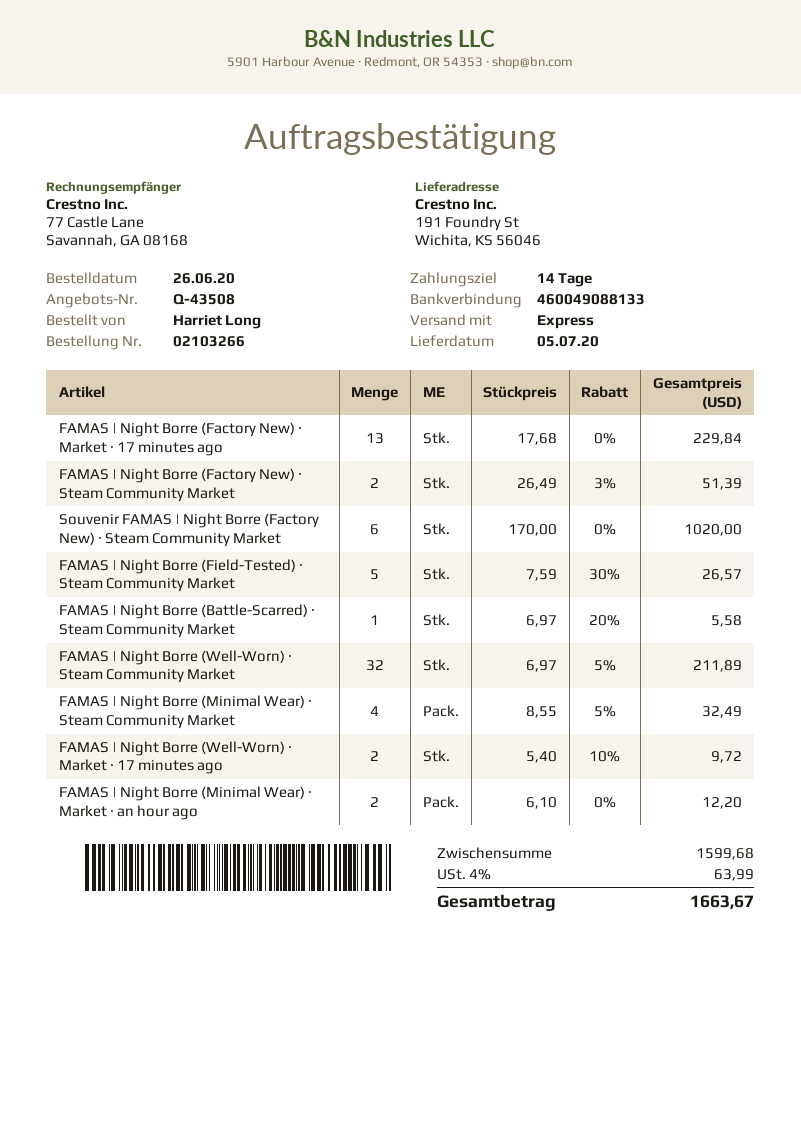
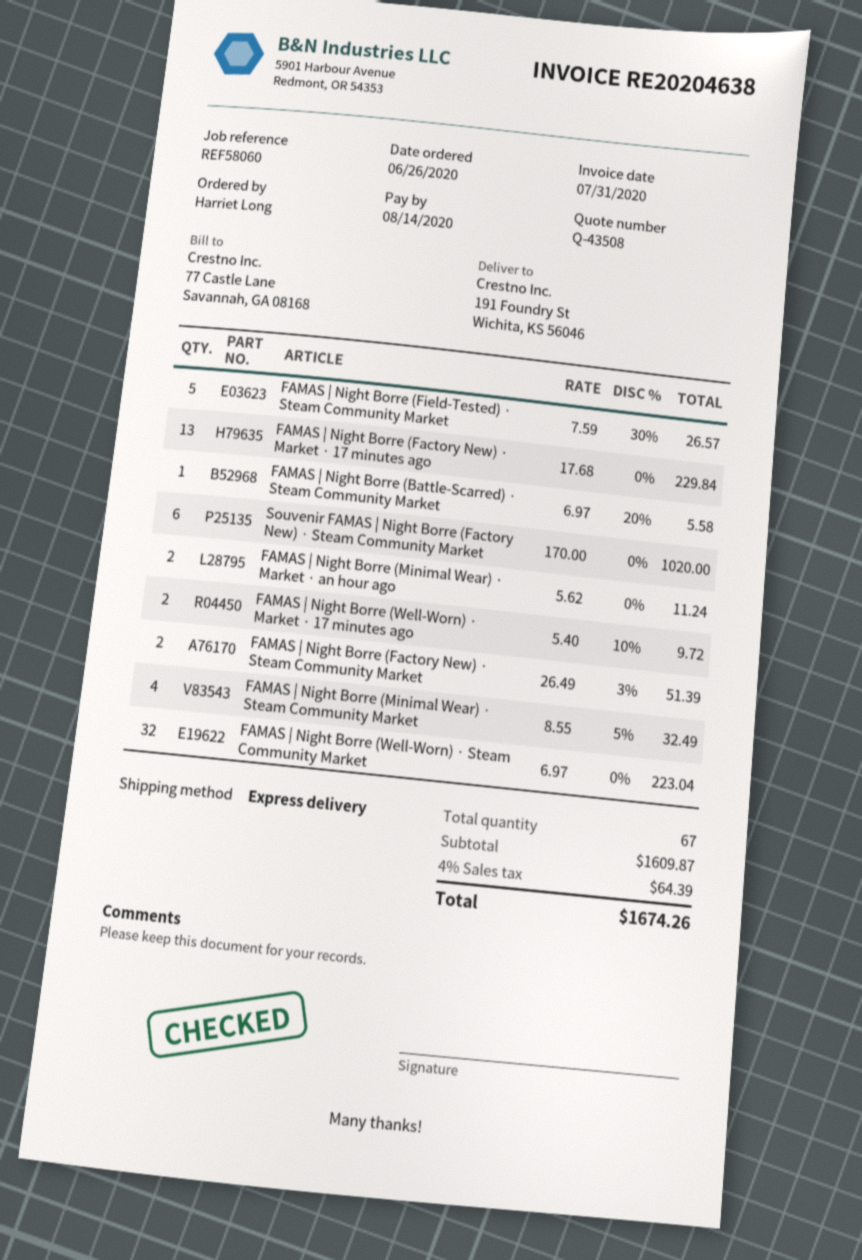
FAMAS | Night Borre (Well-Worn) · Steam Community Market: 32 x 6.97 - 5% = 211.89 -> 32 x 6.97 = 223.04
FAMAS | Night Borre (Minimal Wear) · Market · an hour ago: 2 x 6.10 = 12.20 -> 2 x 5.62 = 11.24
subtotal: 1599.68 -> 1609.87
tax: 4% = 63.99 -> 4% = 64.39
total: 1663.67 -> 1674.26

